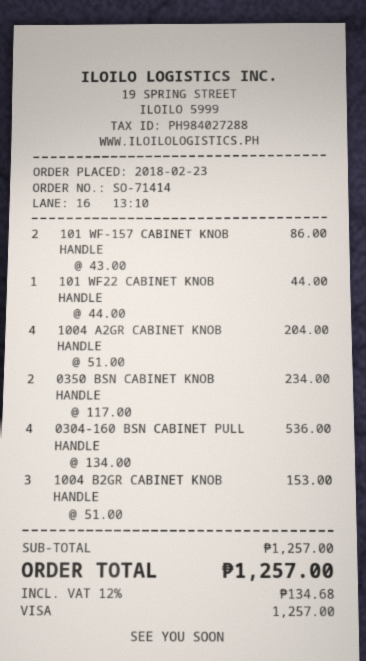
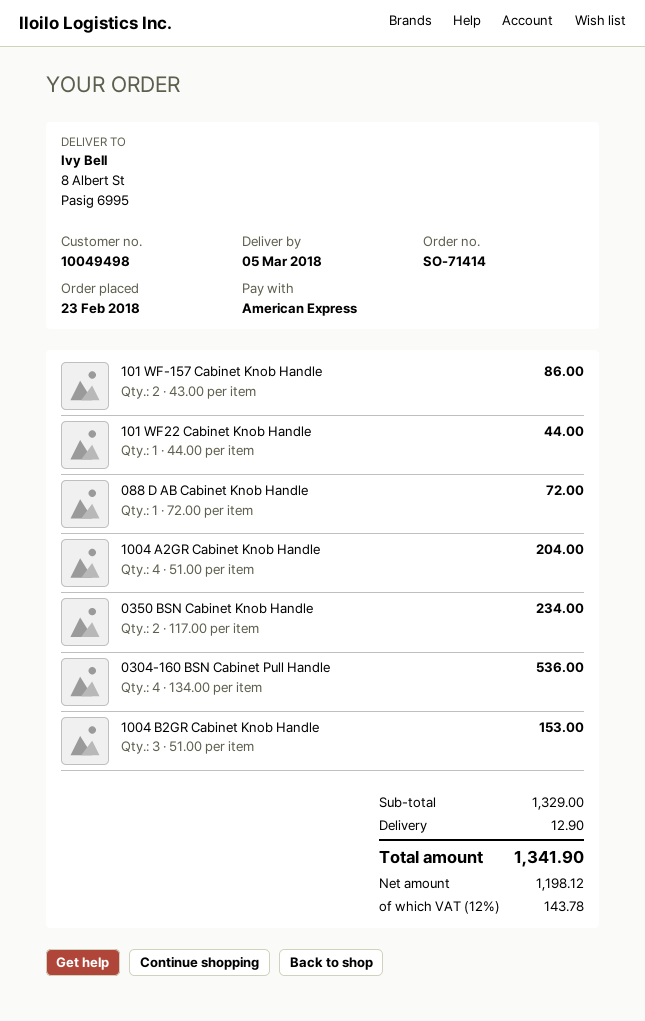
payment method: Visa -> American Express
088 D AB Cabinet Knob Handle: none -> 1 x 72.00 = 72.00
subtotal: 1257.00 -> 1329.00
shipping: none -> 12.90
tax: 12% = 134.68 -> 12% = 143.78
total: 1257.00 -> 1341.90

